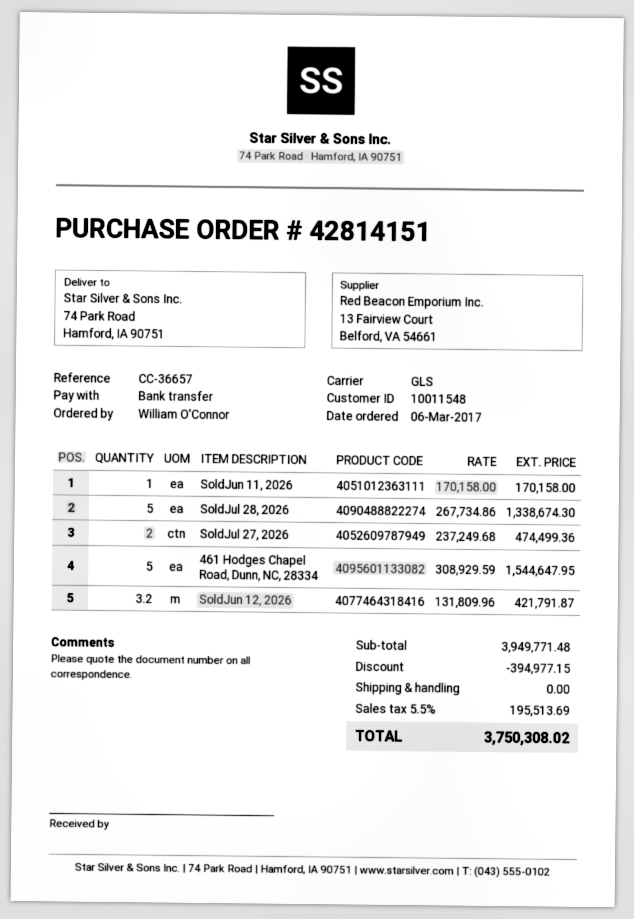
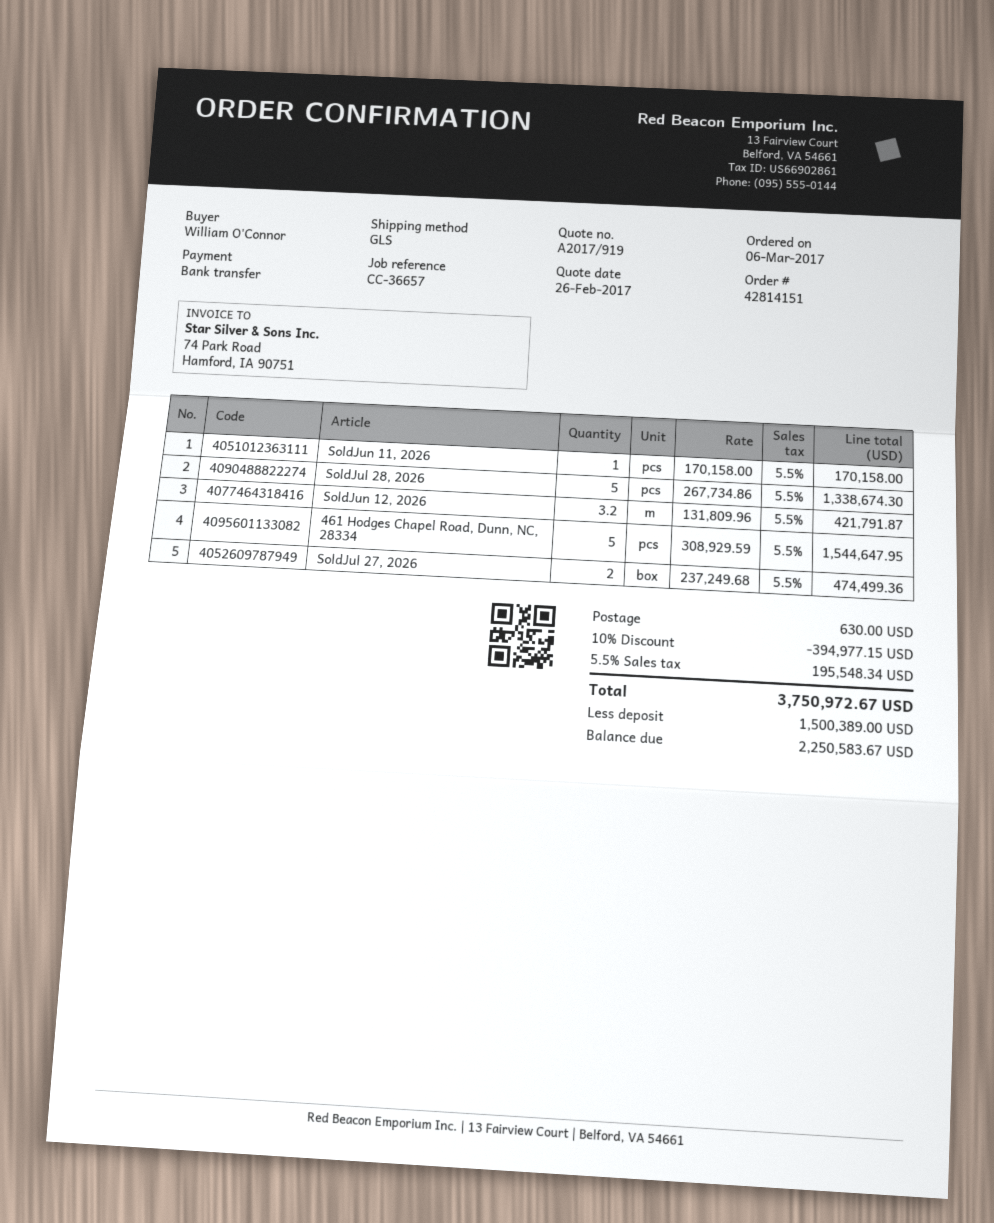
shipping: 0.00 -> 630.00
tax: 5.5% = 195513.69 -> 5.5% = 195548.34
total: 3750308.02 -> 3750972.67

